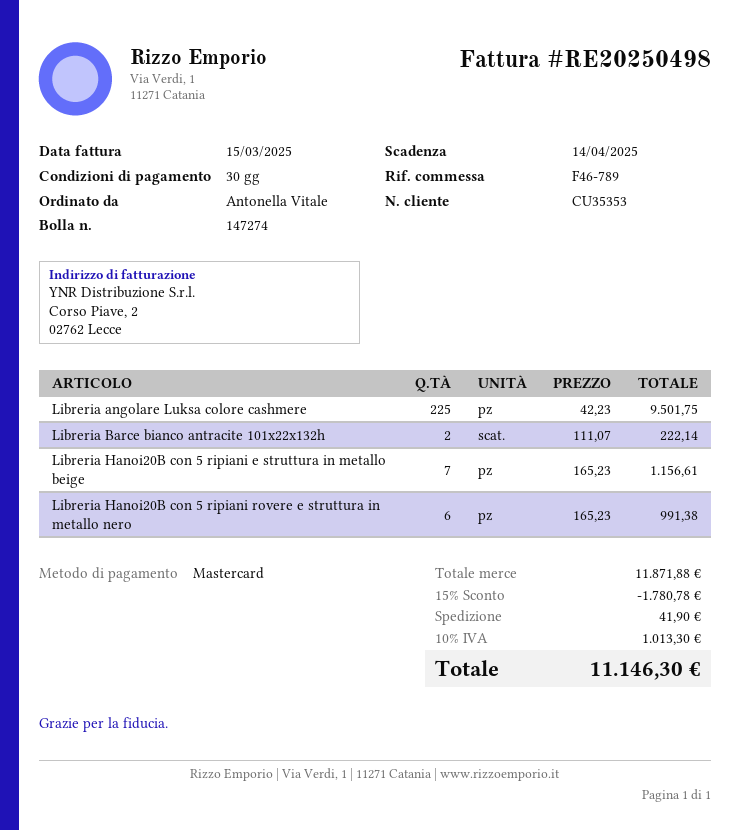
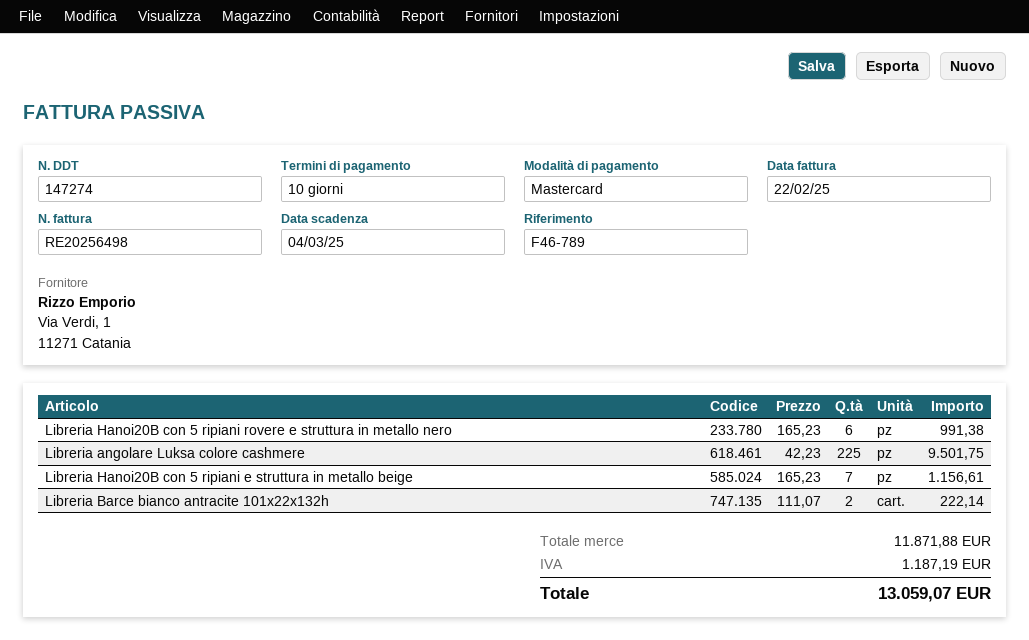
invoice number: RE20250498 -> RE20256498
invoice date: 2025-03-15 -> 2025-02-22
payment terms: 30 days -> 10 days
due date: 2025-04-14 -> 2025-03-04
discount: 15% = 1780.78 -> none
shipping: 41.90 -> none
tax: 1013.30 -> 1187.19
total: 11146.30 -> 13059.07

